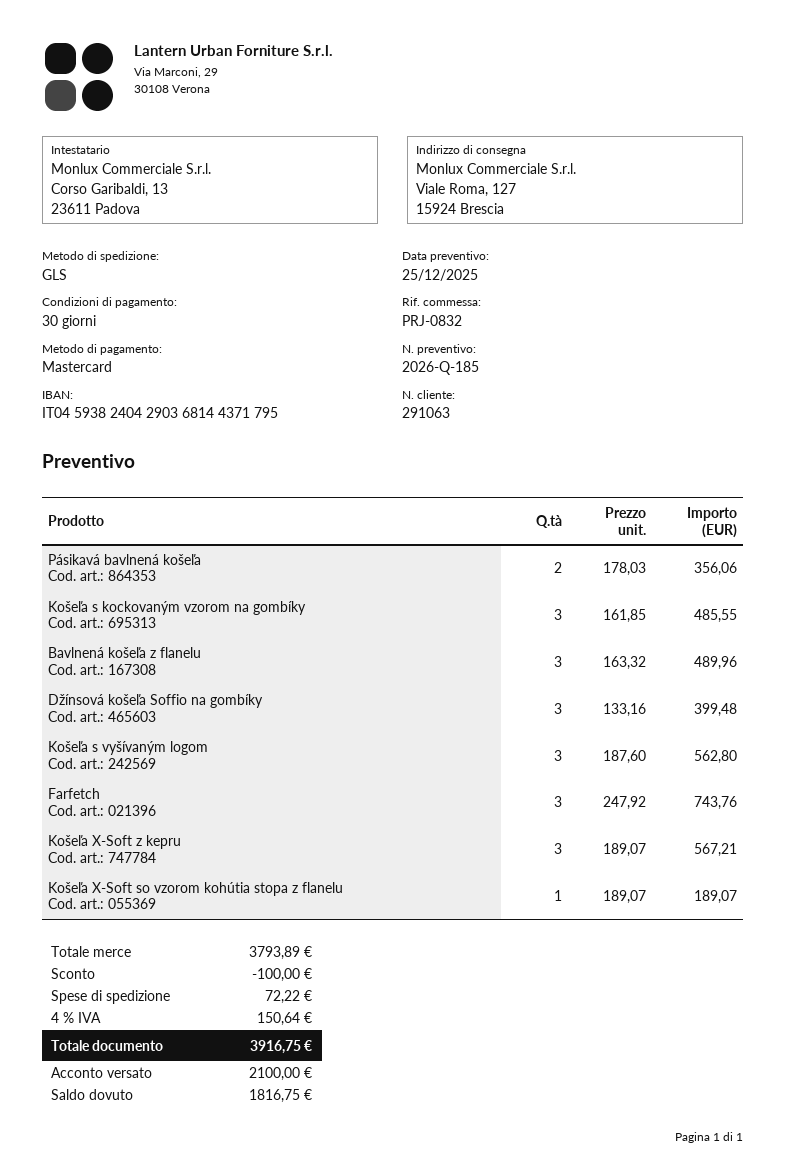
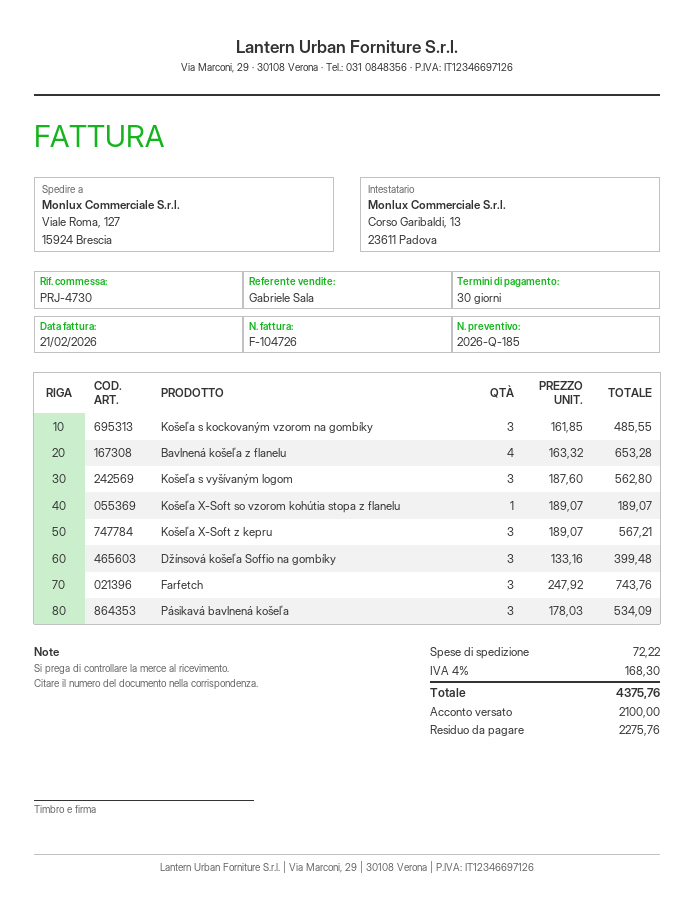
reference: PRJ-0832 -> PRJ-4730
Pásikavá bavlnená košeľa: 2 x 178.03 = 356.06 -> 3 x 178.03 = 534.09
Bavlnená košeľa z flanelu: 3 x 163.32 = 489.96 -> 4 x 163.32 = 653.28
discount: 100.00 -> none
tax: 4% = 150.64 -> 4% = 168.30
total: 3916.75 -> 4375.76
balance: 1816.75 -> 2275.76

